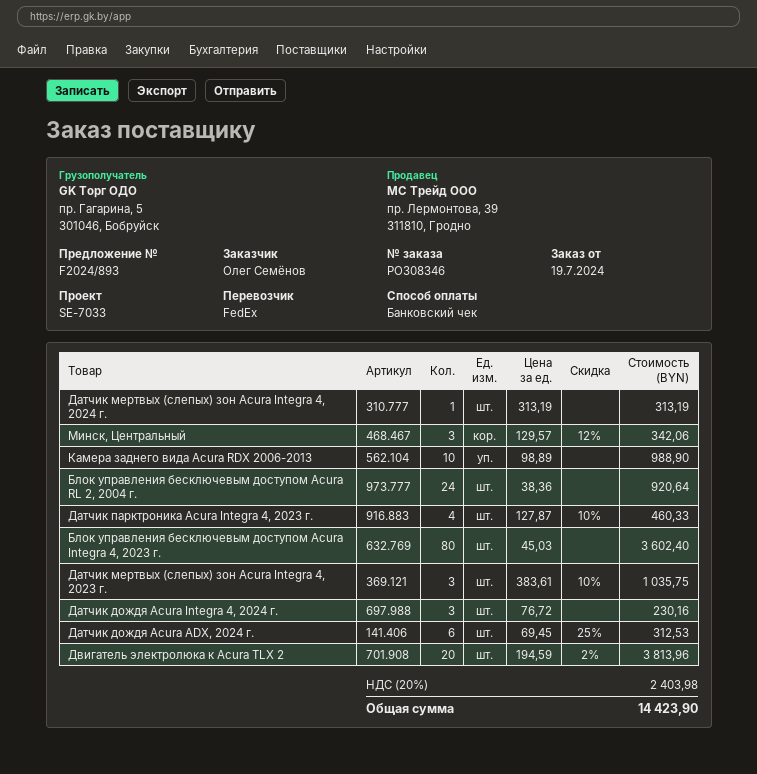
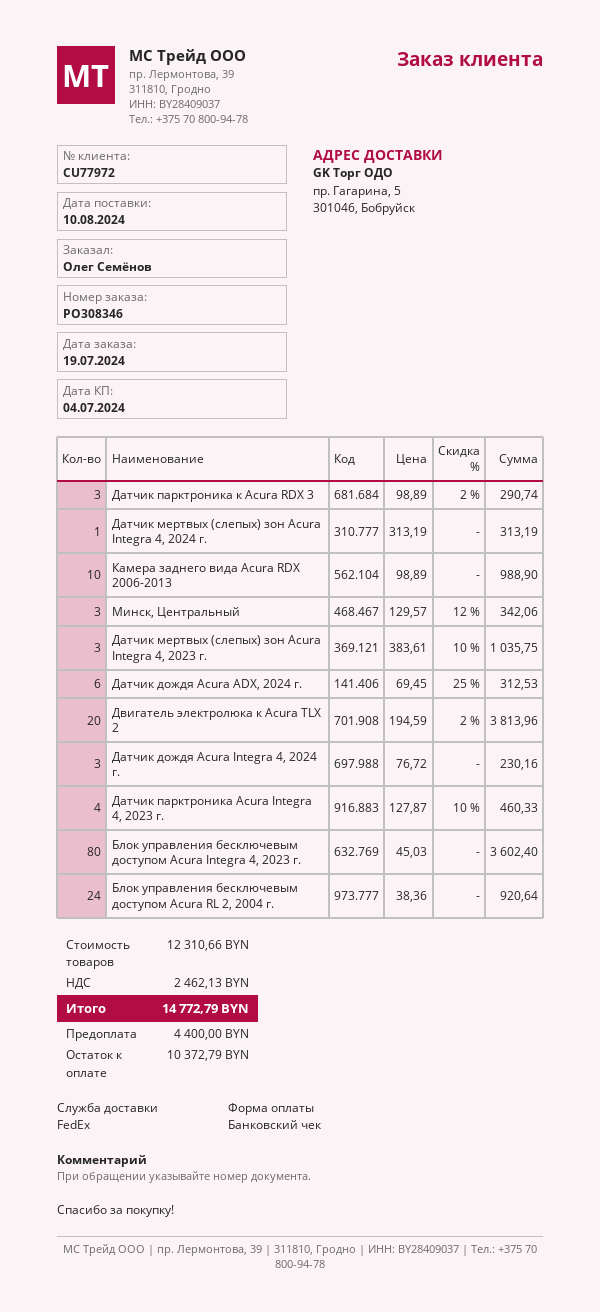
Датчик парктроника к Acura RDX 3: none -> 3 x 98.89 - 2% = 290.74
tax: 2403.98 -> 2462.13
total: 14423.90 -> 14772.79

